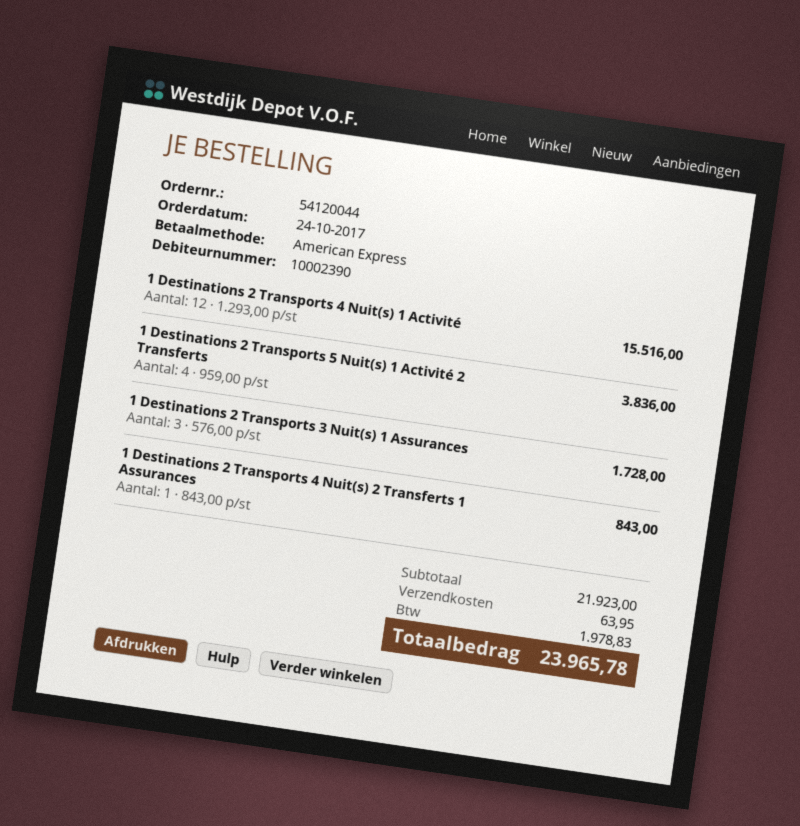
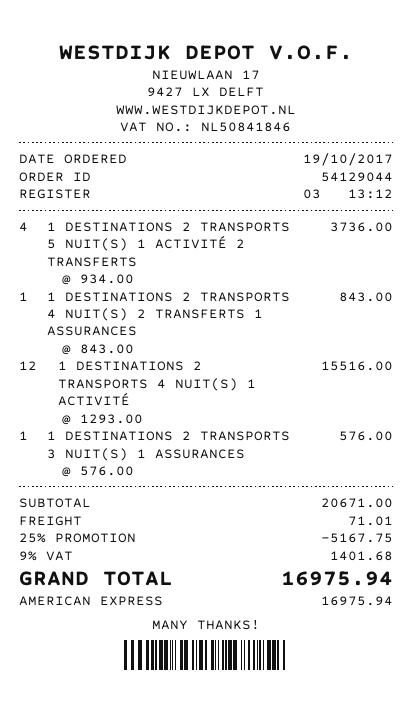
order number: 54120044 -> 54129044
order date: 2017-10-24 -> 2017-10-19
1 Destinations 2 Transports 5 Nuit(s) 1 Activité 2 Transferts: 4 x 959.00 = 3836.00 -> 4 x 934.00 = 3736.00
1 Destinations 2 Transports 3 Nuit(s) 1 Assurances: 3 x 576.00 = 1728.00 -> 1 x 576.00 = 576.00
subtotal: 21923.00 -> 20671.00
discount: none -> 25% = 5167.75
shipping: 63.95 -> 71.01
tax: 1978.83 -> 1401.68
total: 23965.78 -> 16975.94

